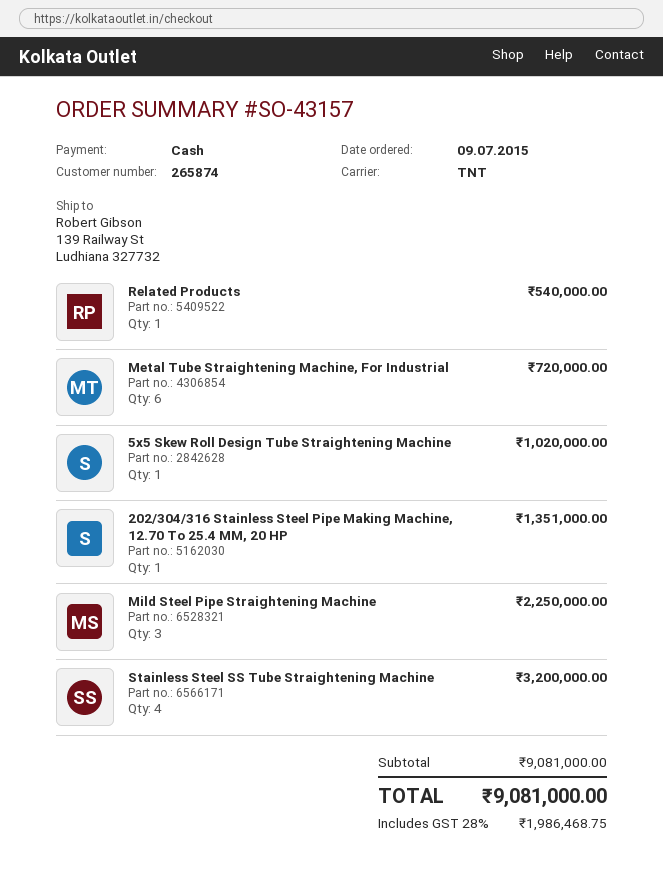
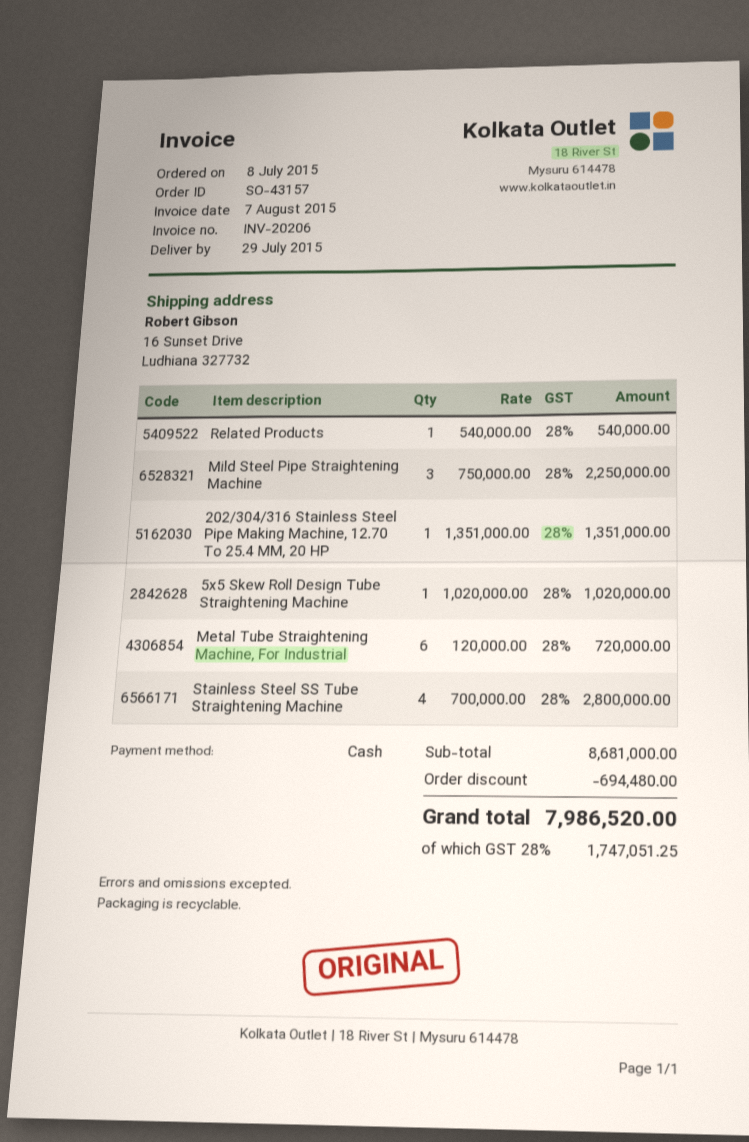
order date: 2015-07-09 -> 2015-07-08
ship to: 139 Railway St, Ludhiana 327732 -> 16 Sunset Drive, Ludhiana 327732
Stainless Steel SS Tube Straightening Machine: 4 for 3200000.00 -> 4 for 2800000.00
subtotal: 9081000.00 -> 8681000.00
discount: none -> 694480.00
tax: 28% = 1986468.75 -> 28% = 1747051.25
total: 9081000.00 -> 7986520.00

